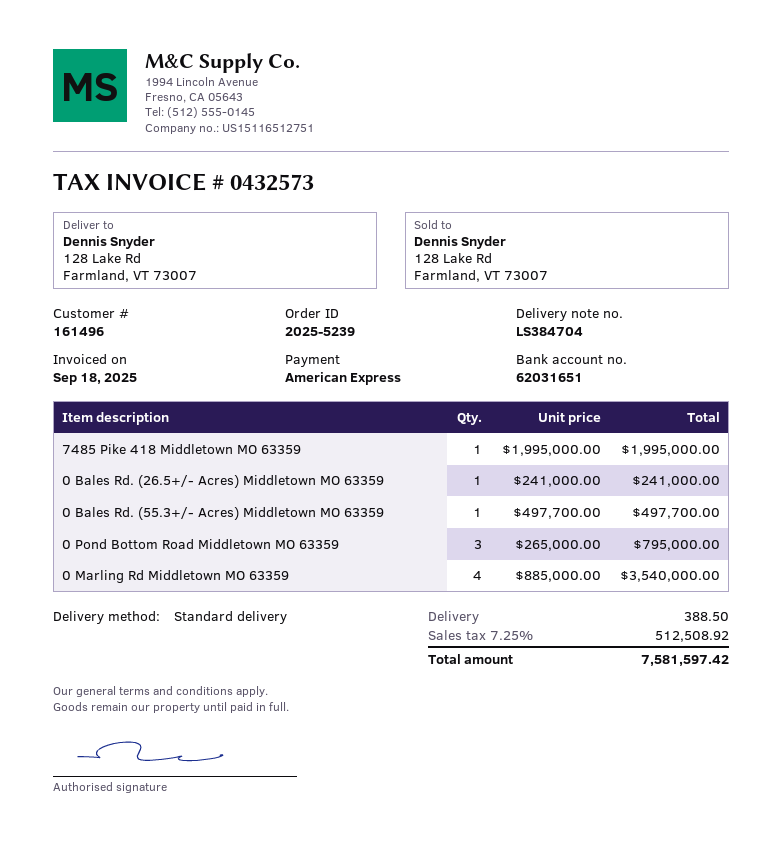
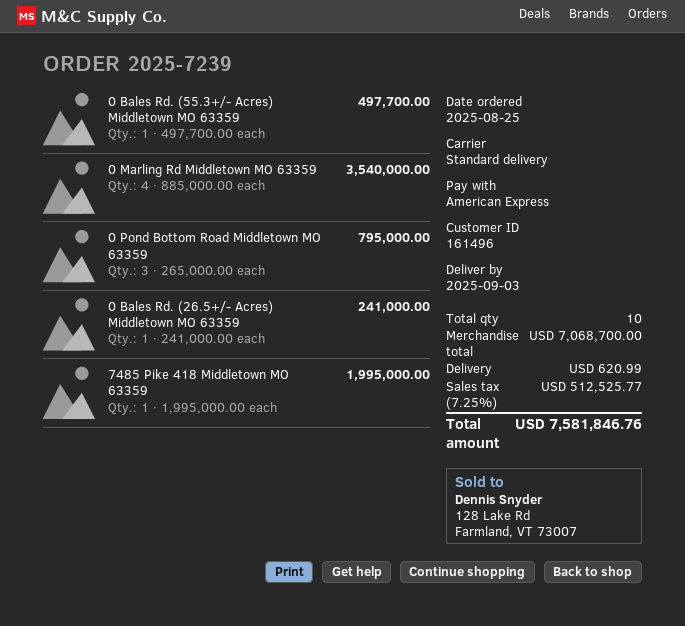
order number: 2025-5239 -> 2025-7239
shipping: 388.50 -> 620.99
tax: 7.25% = 512508.92 -> 7.25% = 512525.77
total: 7581597.42 -> 7581846.76

